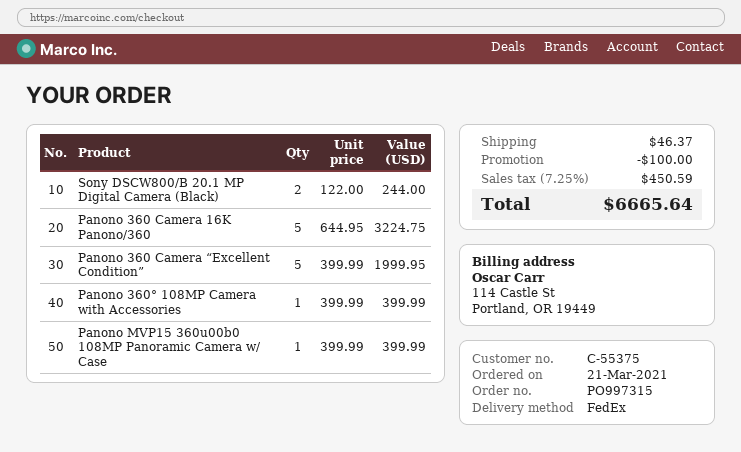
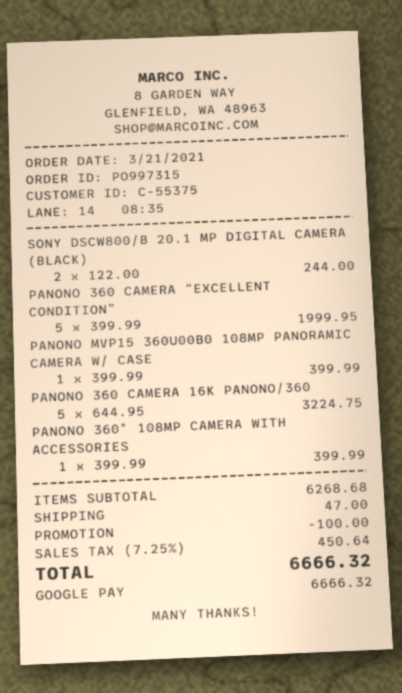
shipping: 46.37 -> 47.00
tax: 7.25% = 450.59 -> 7.25% = 450.64
total: 6665.64 -> 6666.32

